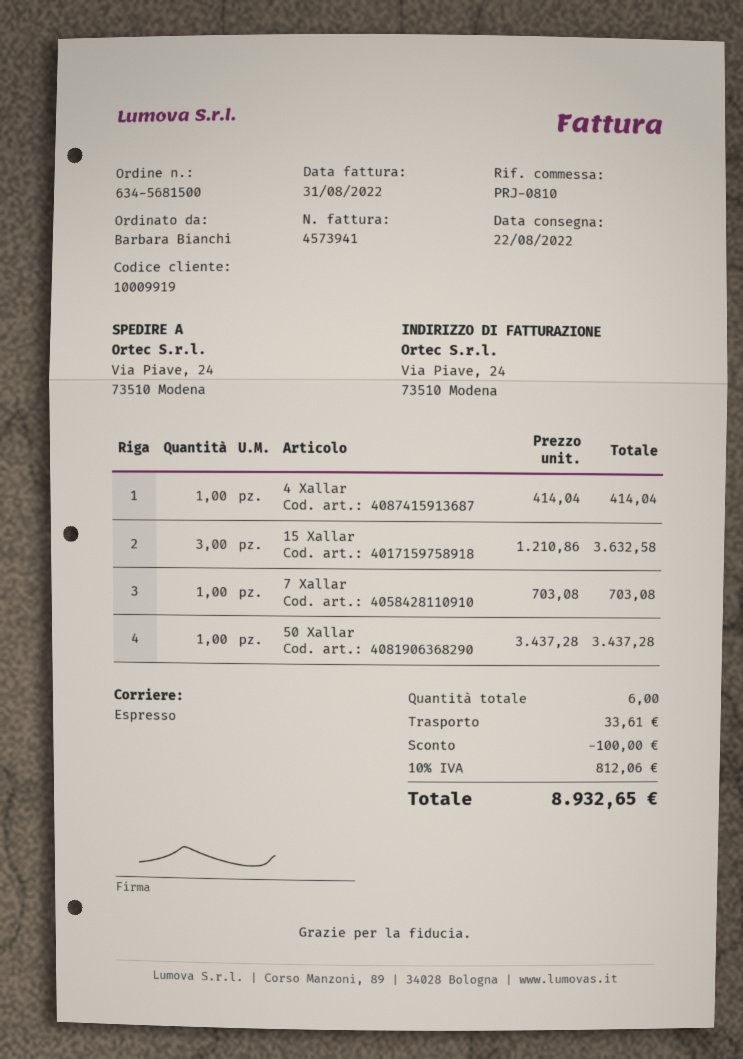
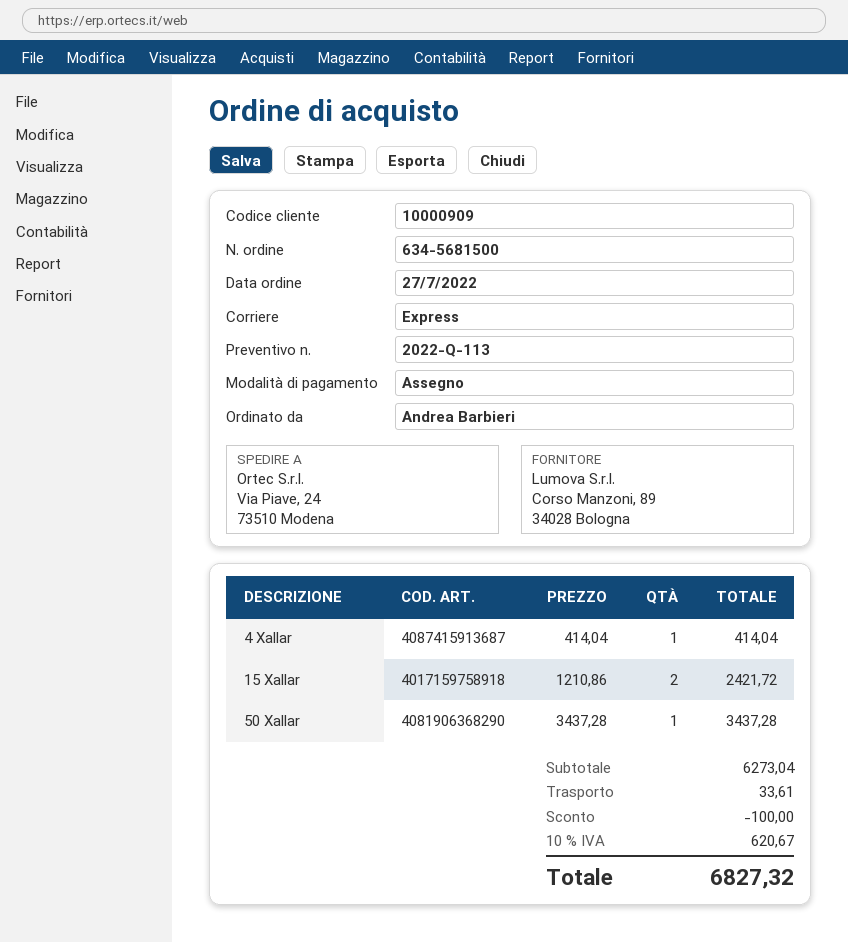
customer number: 10009919 -> 10000909
ordered by: Barbara Bianchi -> Andrea Barbieri
15 Xallar: 3 x 1210.86 = 3632.58 -> 2 x 1210.86 = 2421.72
7 Xallar: 1 x 703.08 = 703.08 -> none
tax: 10% = 812.06 -> 10% = 620.67
total: 8932.65 -> 6827.32

